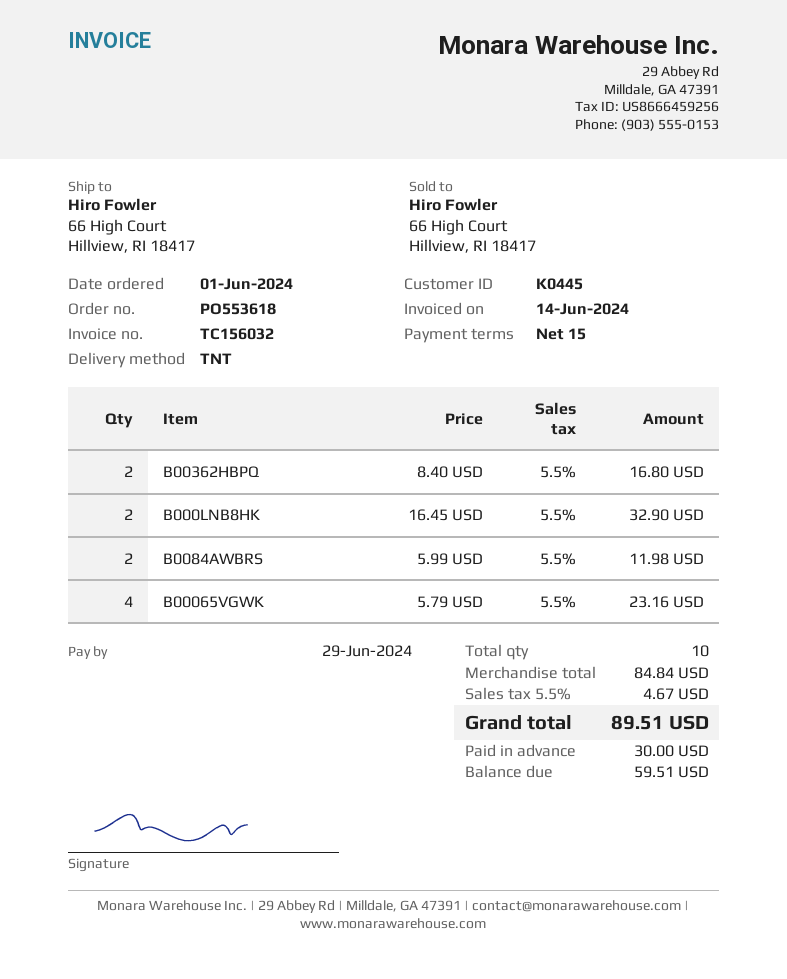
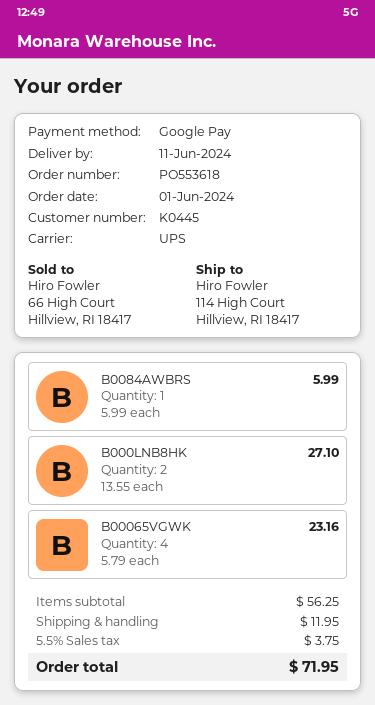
shipping method: TNT -> UPS
ship to: 66 High Court, Hillview, RI 18417 -> 114 High Court, Hillview, RI 18417
B00362HBPQ: 2 x 8.40 = 16.80 -> none
B000LNB8HK: 2 x 16.45 = 32.90 -> 2 x 13.55 = 27.10
B0084AWBRS: 2 x 5.99 = 11.98 -> 1 x 5.99 = 5.99
subtotal: 84.84 -> 56.25
shipping: none -> 11.95
tax: 5.5% = 4.67 -> 5.5% = 3.75
total: 89.51 -> 71.95

